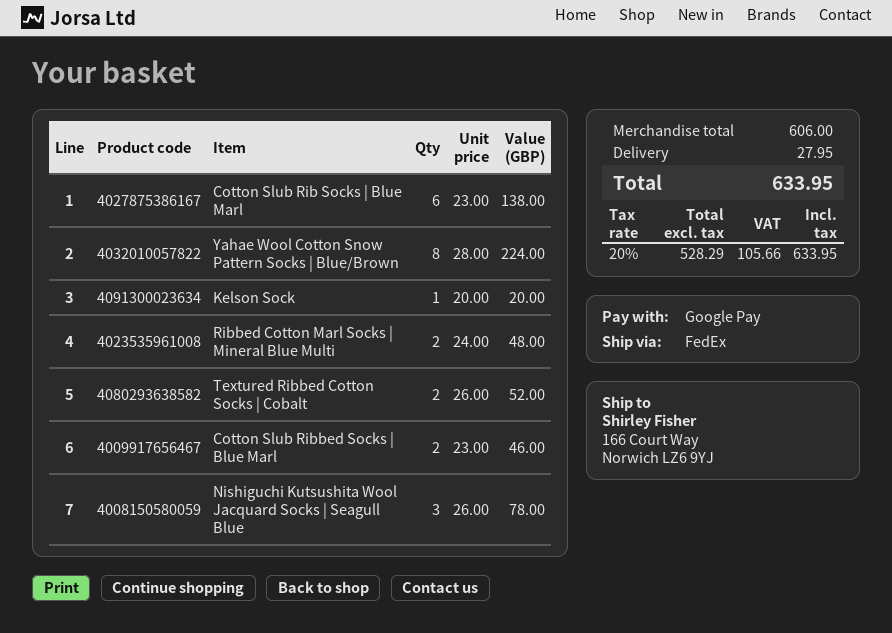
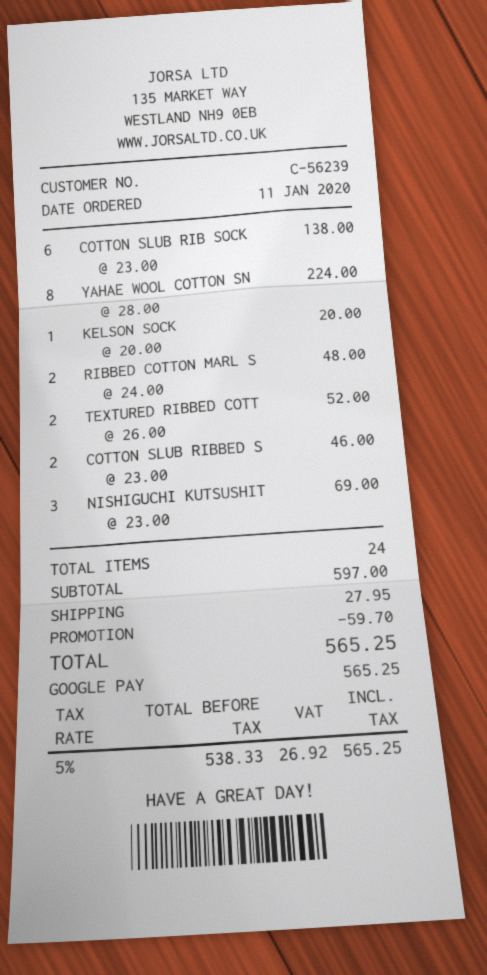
Nishiguchi Kutsushita Wool Jacquard Socks | Seagull Blue: 3 x 26.00 = 78.00 -> 3 x 23.00 = 69.00
subtotal: 606.00 -> 597.00
discount: none -> 59.70
net: 528.29 -> 538.33
tax: 20% = 105.66 -> 5% = 26.92
total: 633.95 -> 565.25

